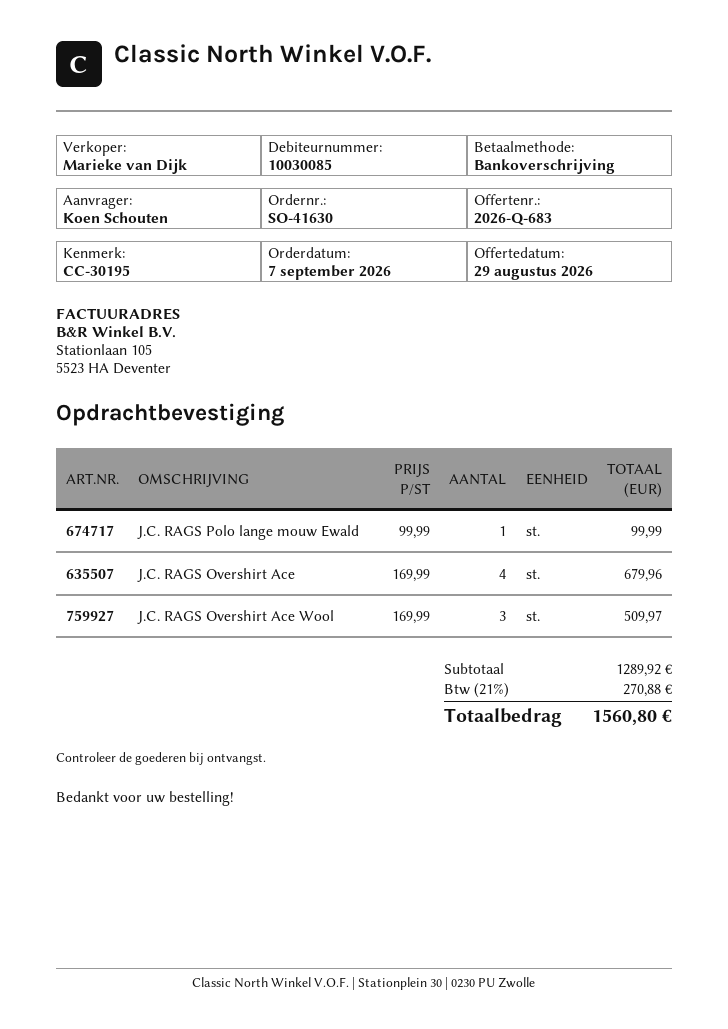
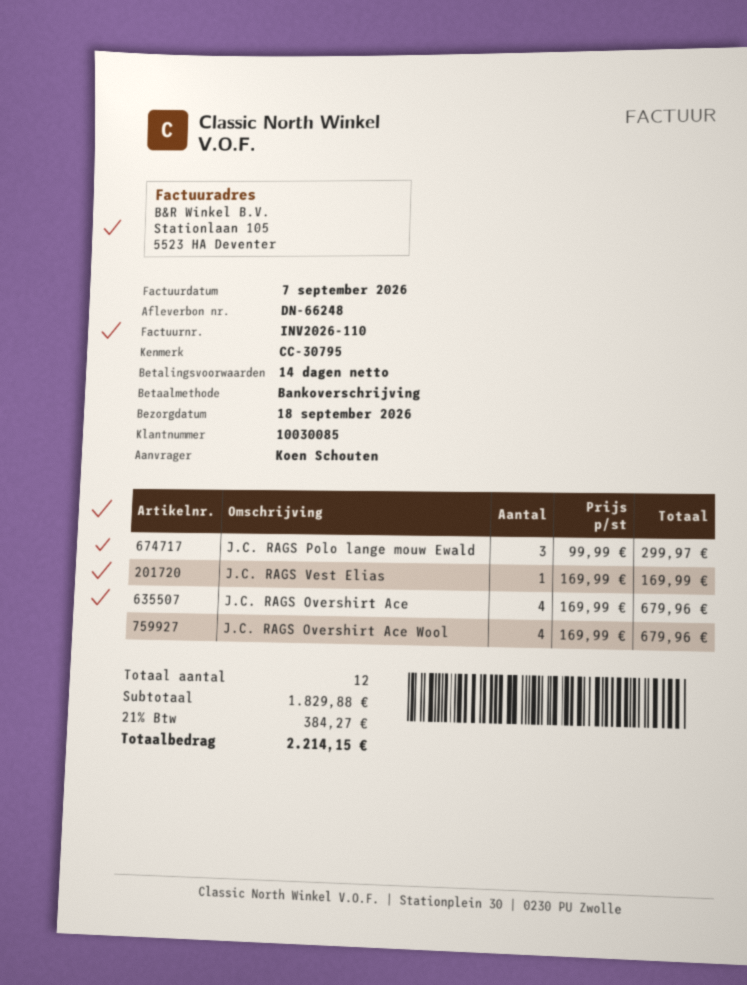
reference: CC-30195 -> CC-30795
J.C. RAGS Polo lange mouw Ewald: 1 x 99.99 = 99.99 -> 3 x 99.99 = 299.97
J.C. RAGS Overshirt Ace Wool: 3 x 169.99 = 509.97 -> 4 x 169.99 = 679.96
J.C. RAGS Vest Elias: none -> 1 x 169.99 = 169.99
subtotal: 1289.92 -> 1829.88
tax: 21% = 270.88 -> 21% = 384.27
total: 1560.80 -> 2214.15

